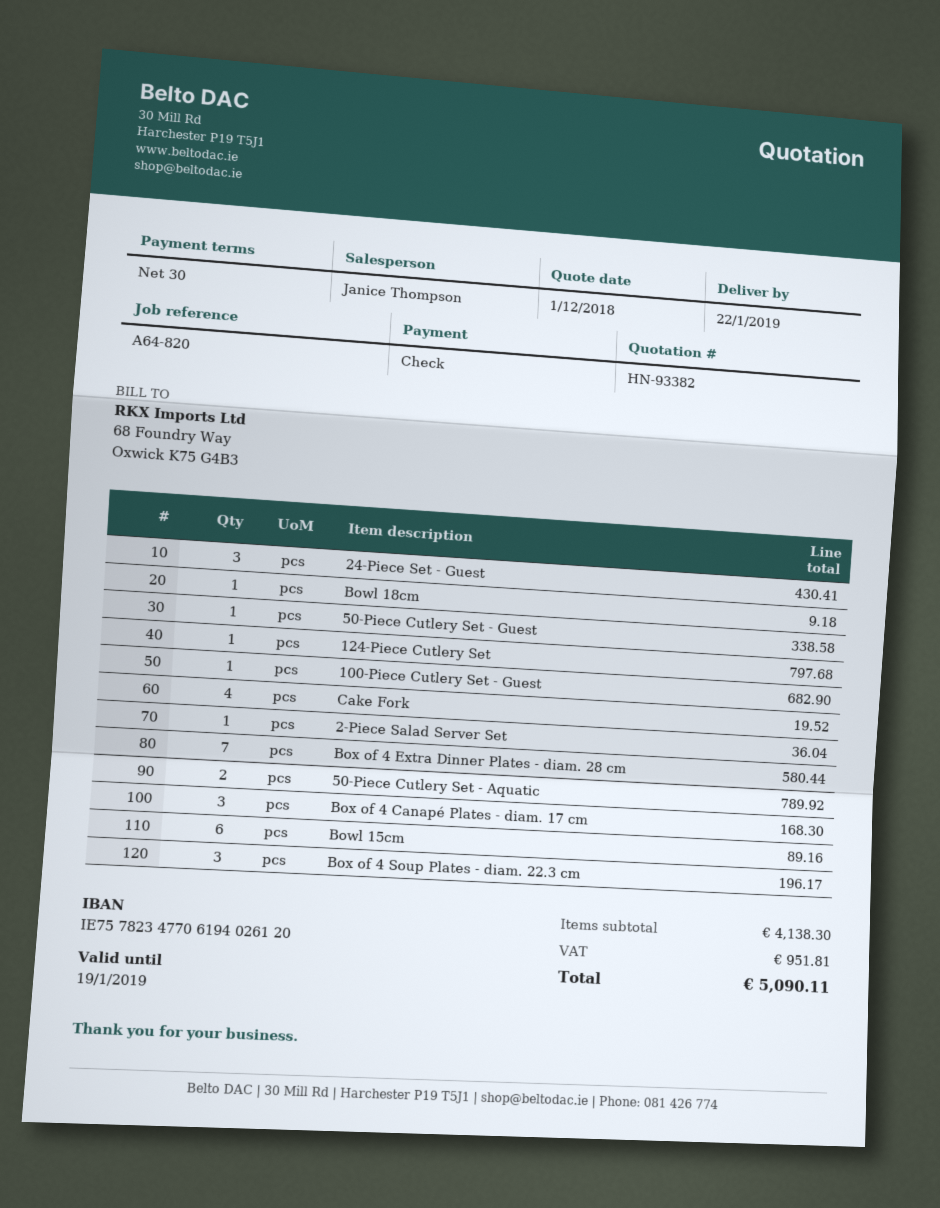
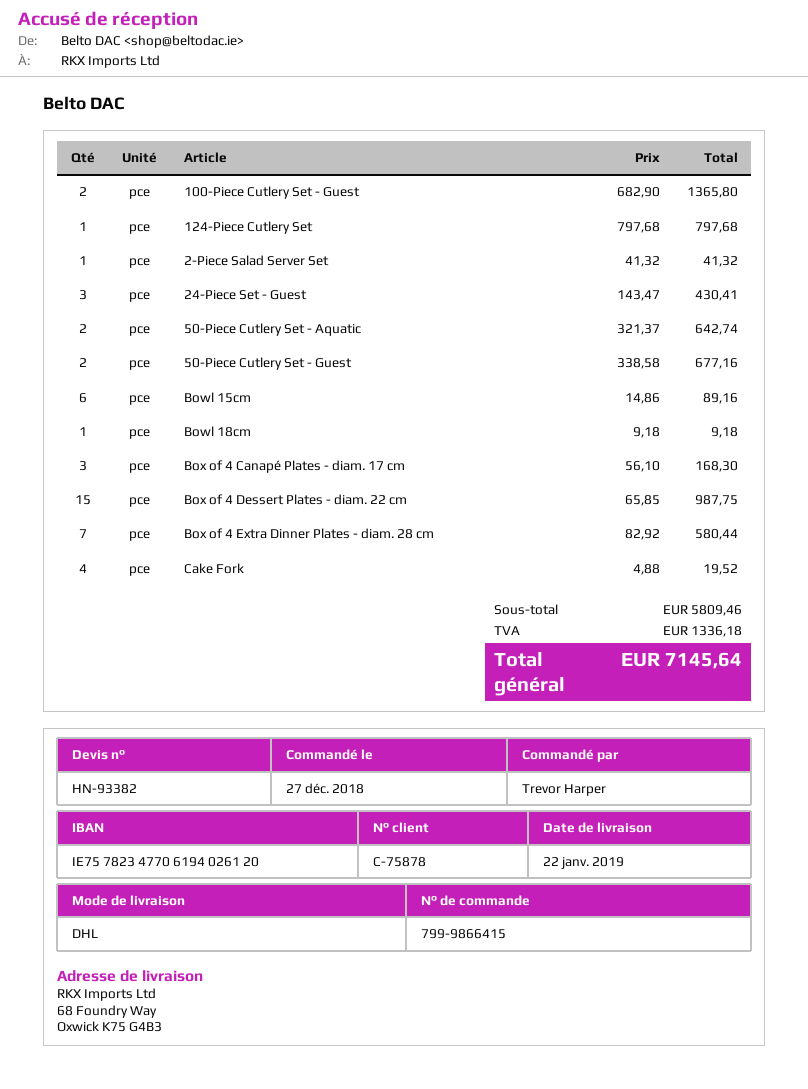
50-Piece Cutlery Set - Guest: 1 for 338.58 -> 2 for 677.16
100-Piece Cutlery Set - Guest: 1 for 682.90 -> 2 for 1365.80
2-Piece Salad Server Set: 1 for 36.04 -> 1 for 41.32
50-Piece Cutlery Set - Aquatic: 2 for 789.92 -> 2 for 642.74
Box of 4 Soup Plates - diam. 22.3 cm: 3 for 196.17 -> none
Box of 4 Dessert Plates - diam. 22 cm: none -> 15 for 987.75
subtotal: 4138.30 -> 5809.46
tax: 951.81 -> 1336.18
total: 5090.11 -> 7145.64

